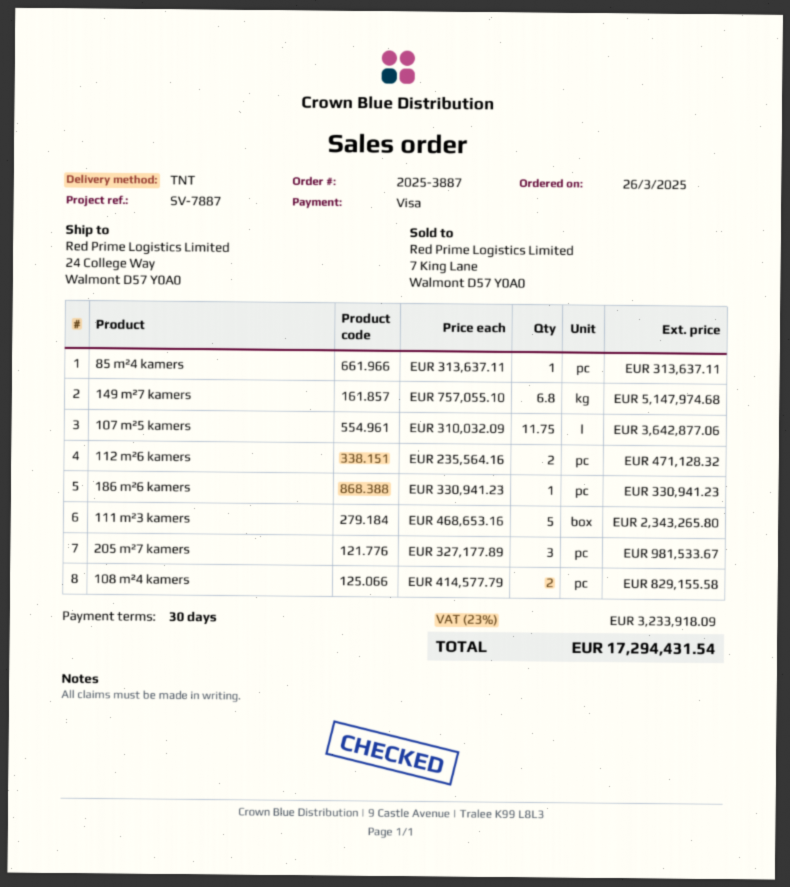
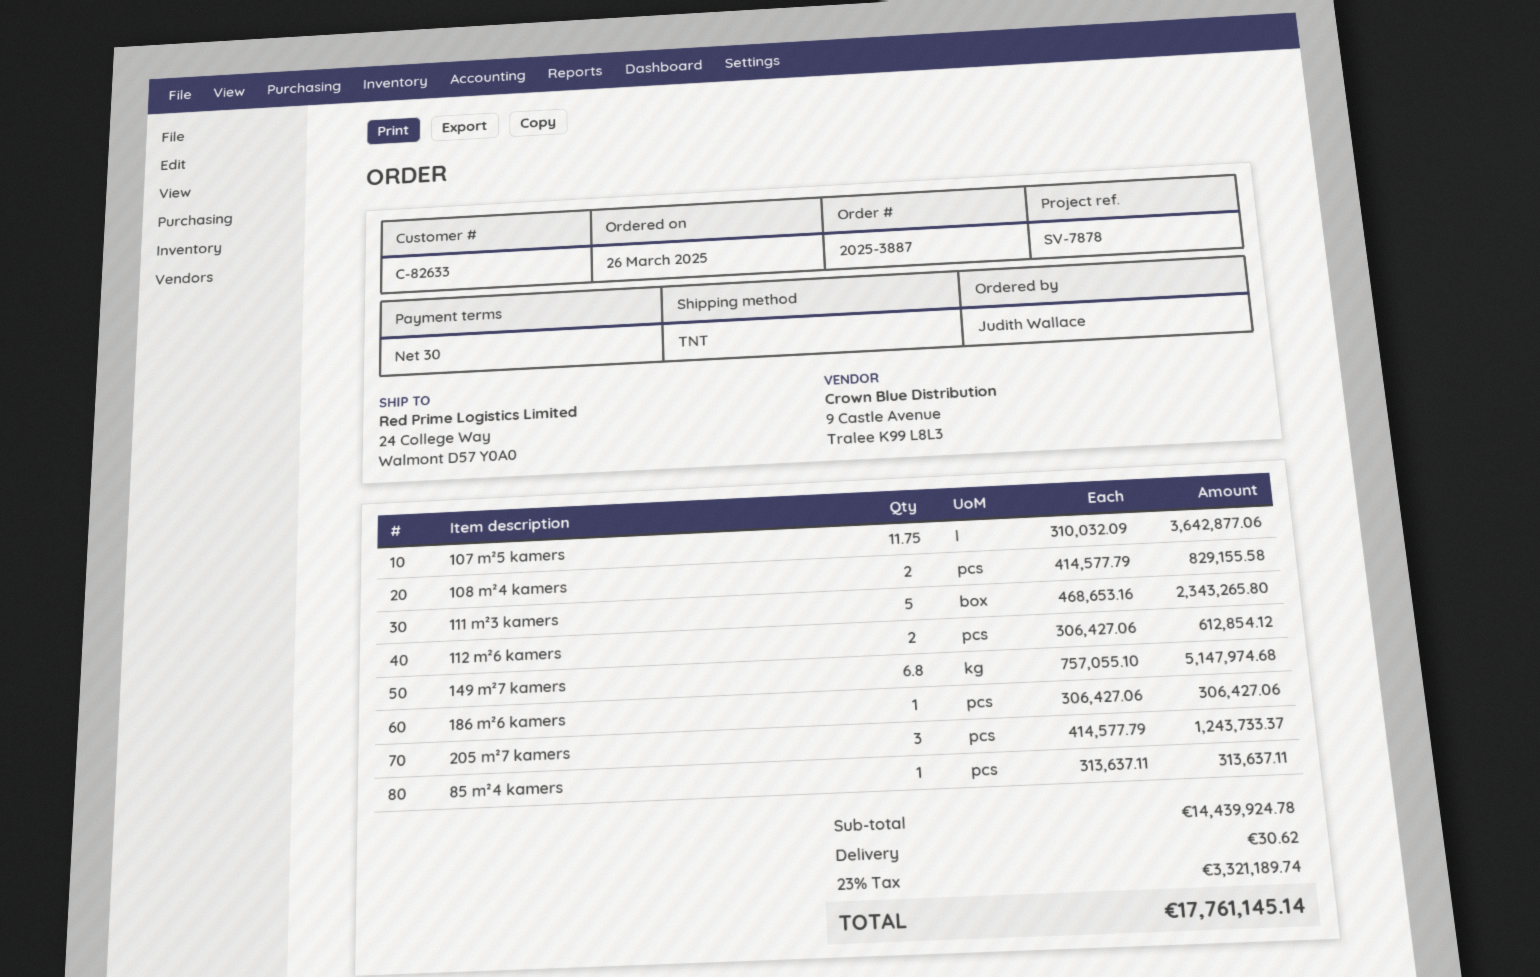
reference: SV-7887 -> SV-7878
112 m²6 kamers: 2 x 235564.16 = 471128.32 -> 2 x 306427.06 = 612854.12
186 m²6 kamers: 1 x 330941.23 = 330941.23 -> 1 x 306427.06 = 306427.06
205 m²7 kamers: 3 x 327177.89 = 981533.67 -> 3 x 414577.79 = 1243733.37
shipping: none -> 30.62
tax: 23% = 3233918.09 -> 23% = 3321189.74
total: 17294431.54 -> 17761145.14

